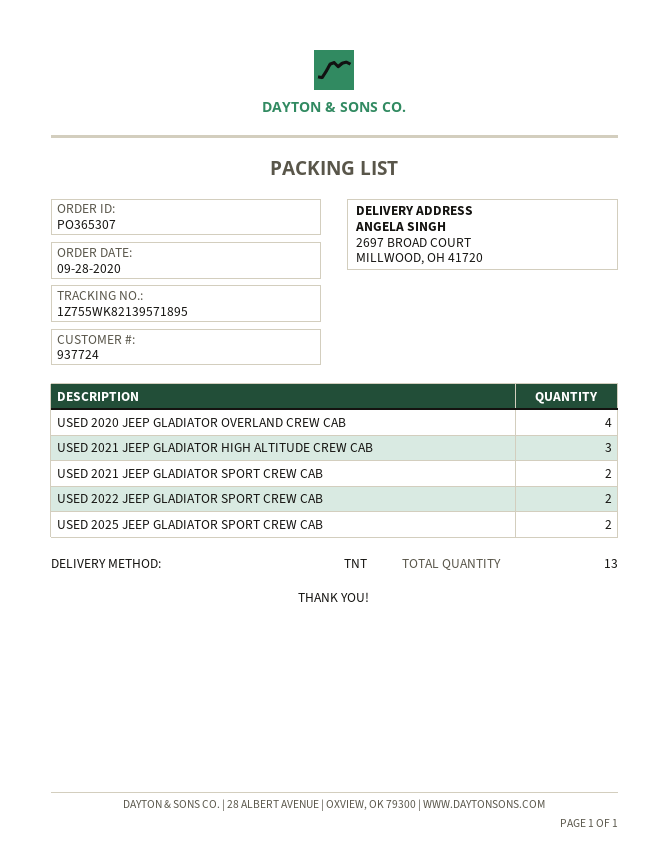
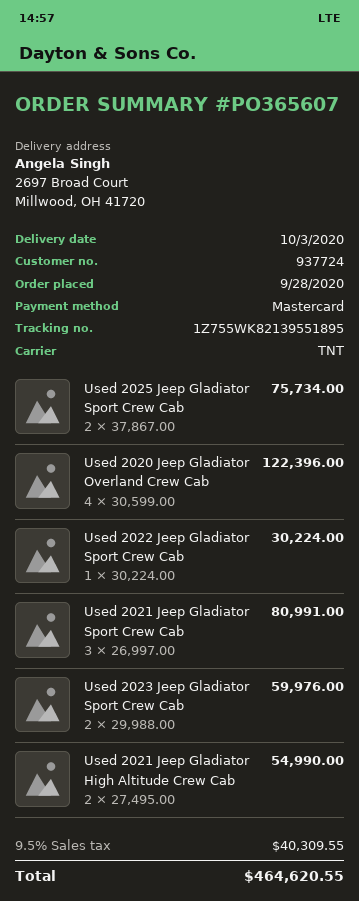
order number: PO365307 -> PO365607
tracking number: 1Z755WK82139571895 -> 1Z755WK82139551895
USED 2021 JEEP GLADIATOR HIGH ALTITUDE CREW CAB: 3 -> 2
USED 2021 JEEP GLADIATOR SPORT CREW CAB: 2 -> 3
USED 2022 JEEP GLADIATOR SPORT CREW CAB: 2 -> 1
Used 2023 Jeep Gladiator Sport Crew Cab: none -> 2

